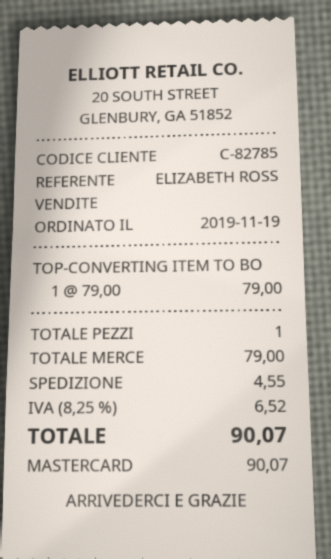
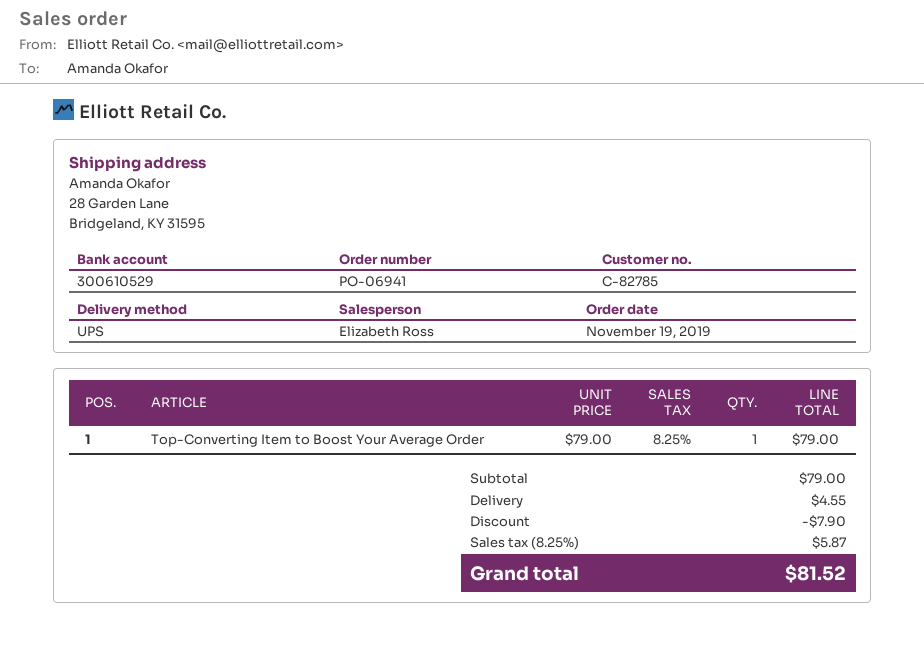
discount: none -> 7.90
tax: 8.25% = 6.52 -> 8.25% = 5.87
total: 90.07 -> 81.52

